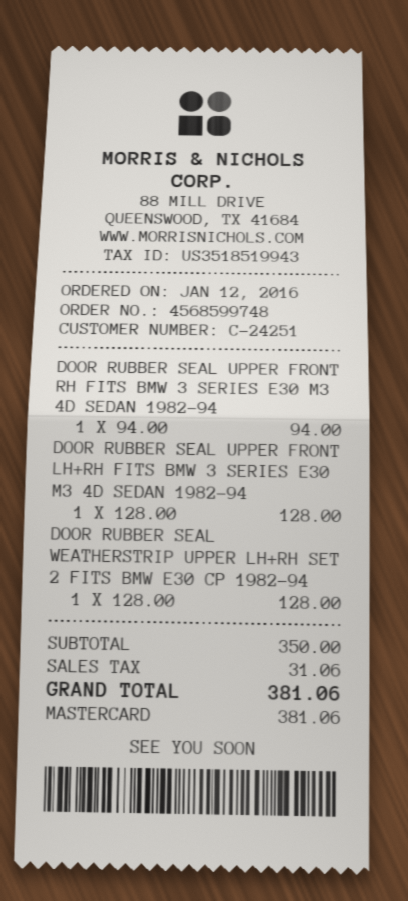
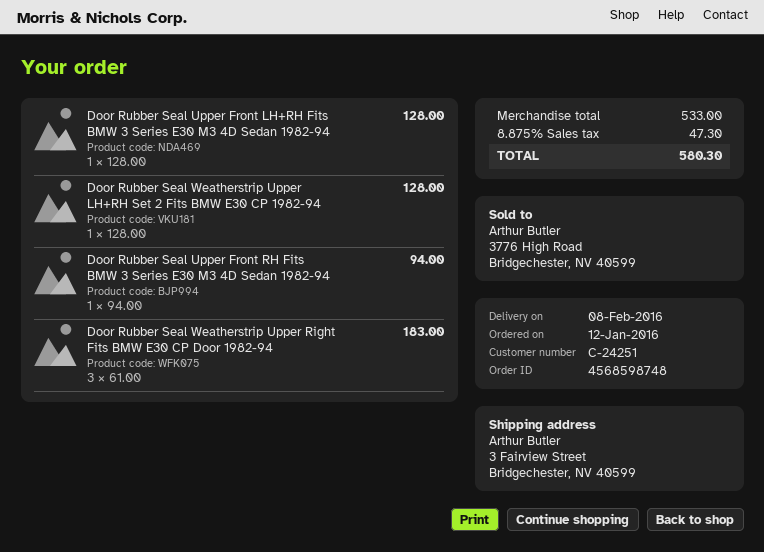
order number: 4568599748 -> 4568598748
Door Rubber Seal Weatherstrip Upper Right Fits BMW E30 CP Door 1982-94: none -> 3 x 61.00 = 183.00
subtotal: 350.00 -> 533.00
tax: 31.06 -> 47.30
total: 381.06 -> 580.30

